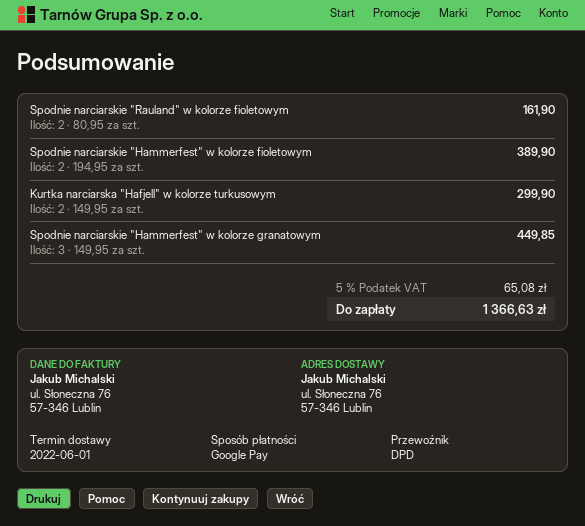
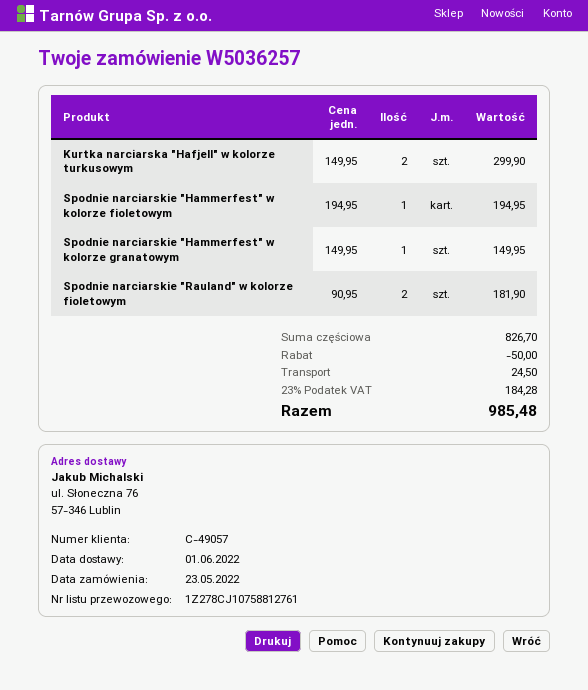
Spodnie narciarskie "Rauland" w kolorze fioletowym: 2 x 80.95 = 161.90 -> 2 x 90.95 = 181.90
Spodnie narciarskie "Hammerfest" w kolorze fioletowym: 2 x 194.95 = 389.90 -> 1 x 194.95 = 194.95
Spodnie narciarskie "Hammerfest" w kolorze granatowym: 3 x 149.95 = 449.85 -> 1 x 149.95 = 149.95
discount: none -> 50.00
shipping: none -> 24.50
tax: 5% = 65.08 -> 23% = 184.28
total: 1366.63 -> 985.48

